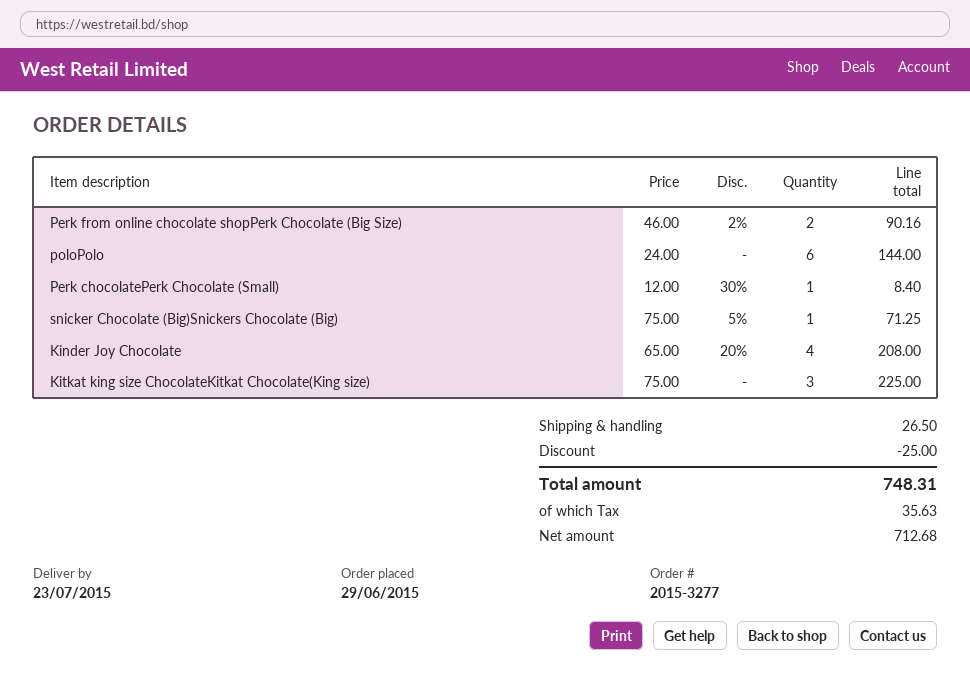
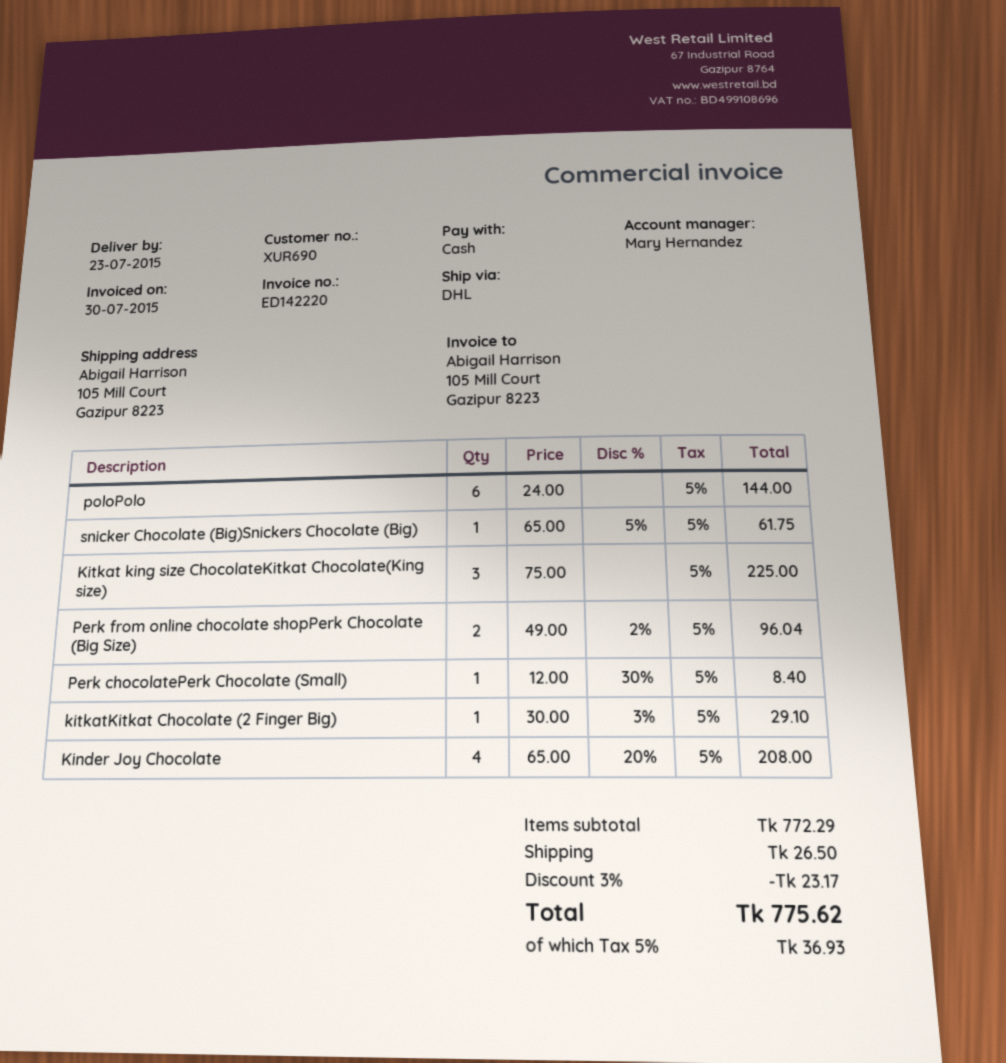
Perk from online chocolate shopPerk Chocolate (Big Size): 2 x 46.00 - 2% = 90.16 -> 2 x 49.00 - 2% = 96.04
snicker Chocolate (Big)Snickers Chocolate (Big): 1 x 75.00 - 5% = 71.25 -> 1 x 65.00 - 5% = 61.75
kitkatKitkat Chocolate (2 Finger Big): none -> 1 x 30.00 - 3% = 29.10
discount: 25.00 -> 23.17
tax: 35.63 -> 36.93
total: 748.31 -> 775.62

